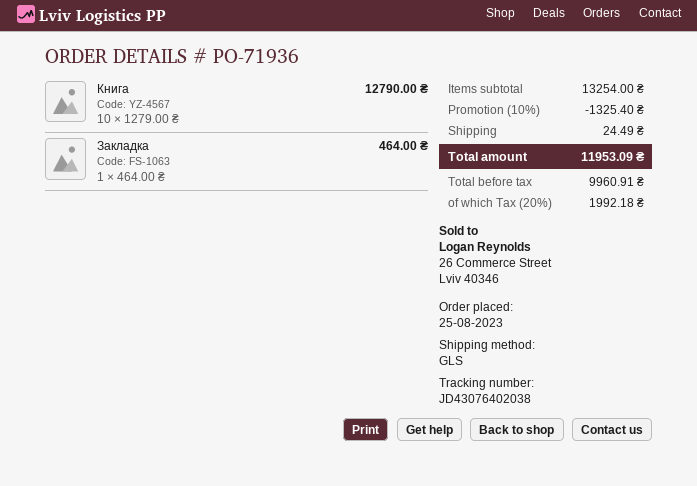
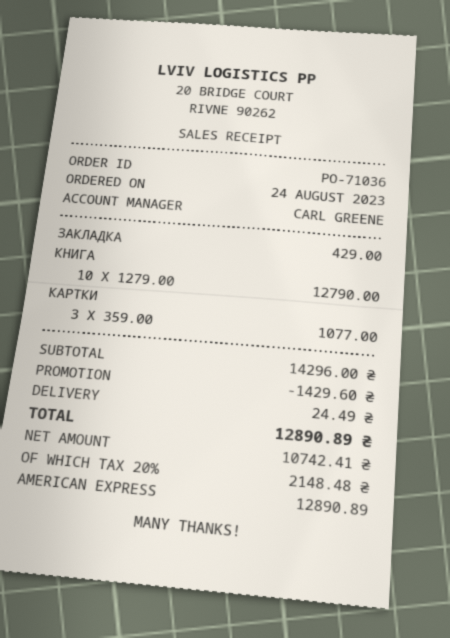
order number: PO-71936 -> PO-71036
order date: 2023-08-25 -> 2023-08-24
Закладка: 1 x 464.00 = 464.00 -> 1 x 429.00 = 429.00
КАРТКИ: none -> 3 x 359.00 = 1077.00
subtotal: 13254.00 -> 14296.00
discount: 1325.40 -> 1429.60
net: 9960.91 -> 10742.41
tax: 20% = 1992.18 -> 20% = 2148.48
total: 11953.09 -> 12890.89

